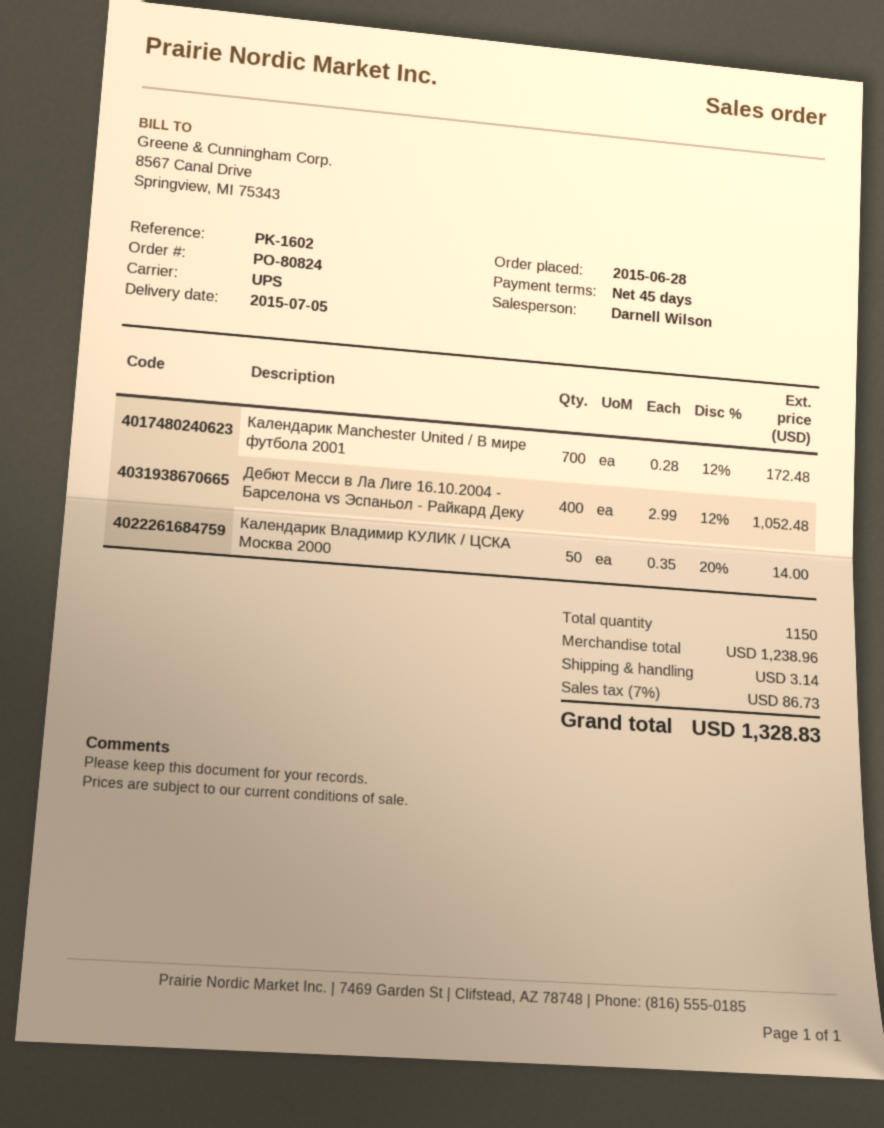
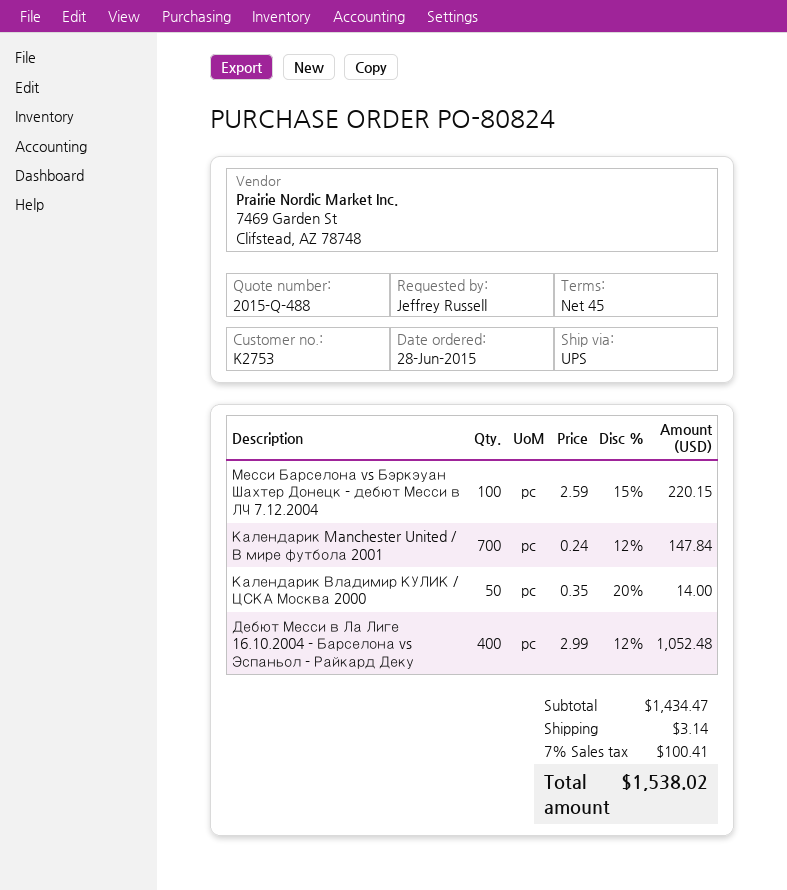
Календарик Manchester United / В мире футбола 2001: 700 x 0.28 - 12% = 172.48 -> 700 x 0.24 - 12% = 147.84
Месси Барселона vs Бэркэуан Шахтер Донецк - дебют Месси в ЛЧ 7.12.2004: none -> 100 x 2.59 - 15% = 220.15
subtotal: 1238.96 -> 1434.47
tax: 7% = 86.73 -> 7% = 100.41
total: 1328.83 -> 1538.02

